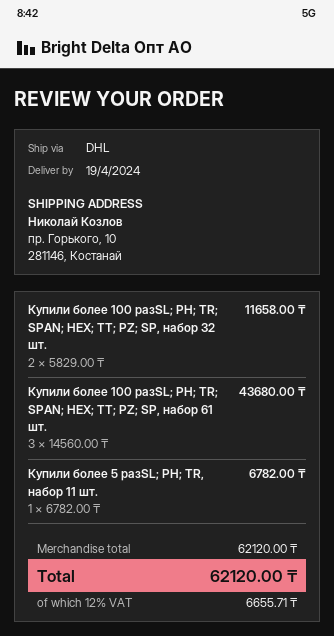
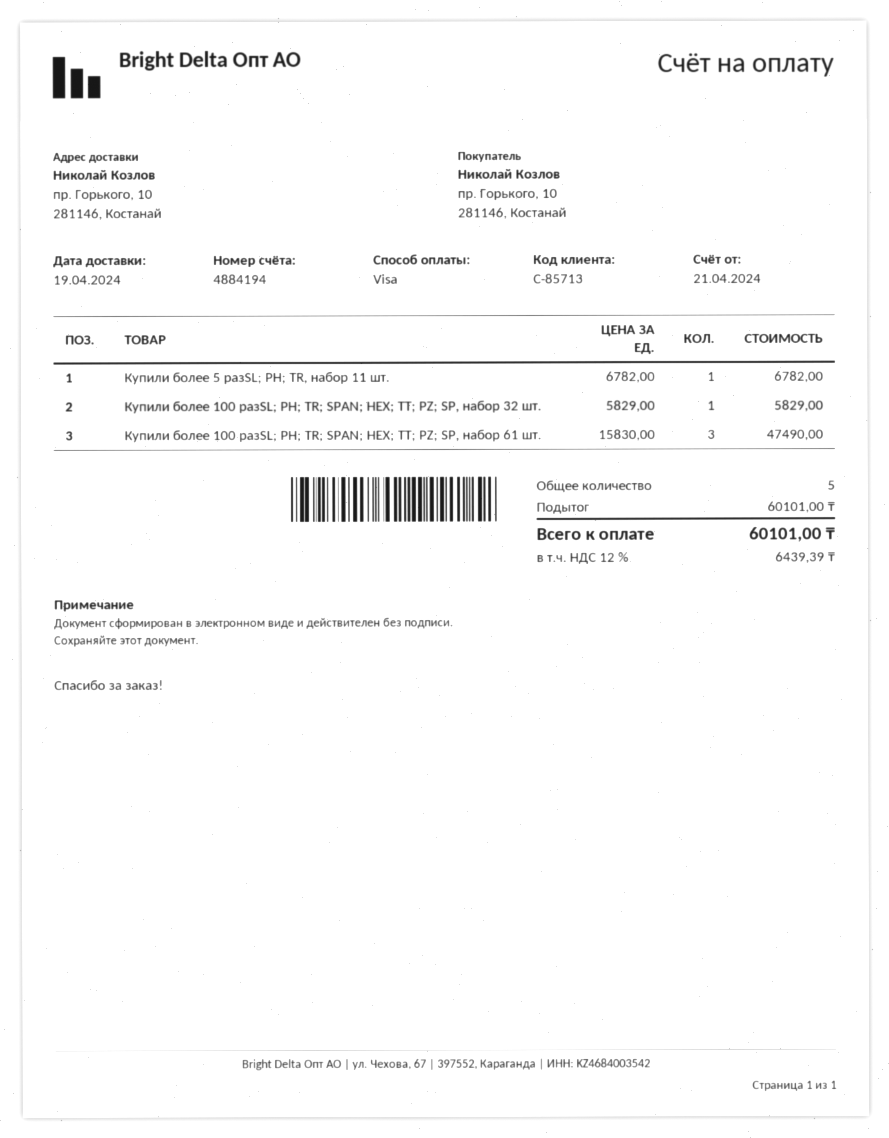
Купили более 100 разSL; PH; TR; SPAN; HEX; TT; PZ; SP, набор 32 шт.: 2 x 5829.00 = 11658.00 -> 1 x 5829.00 = 5829.00
Купили более 100 разSL; PH; TR; SPAN; HEX; TT; PZ; SP, набор 61 шт.: 3 x 14560.00 = 43680.00 -> 3 x 15830.00 = 47490.00
subtotal: 62120.00 -> 60101.00
tax: 12% = 6655.71 -> 12% = 6439.39
total: 62120.00 -> 60101.00

